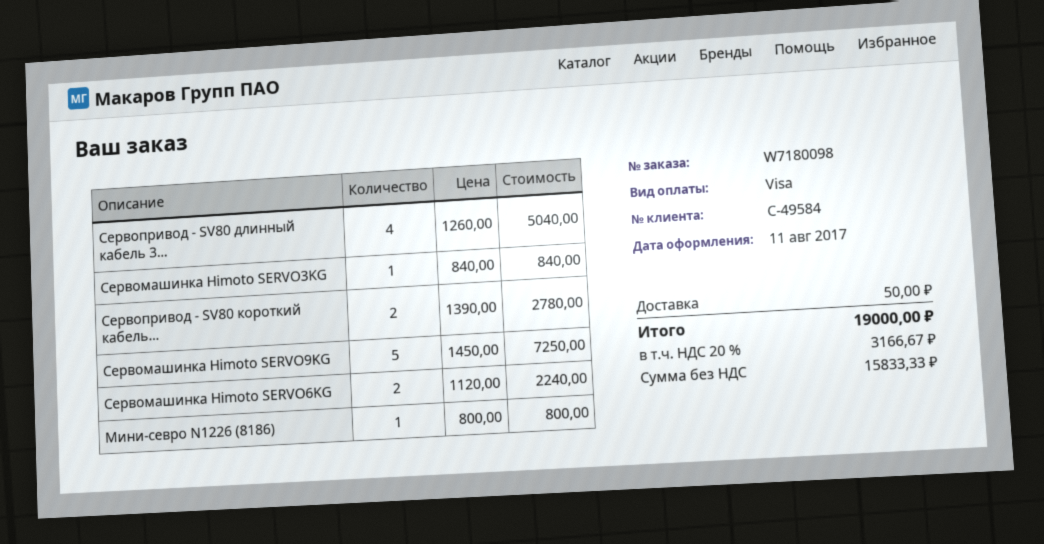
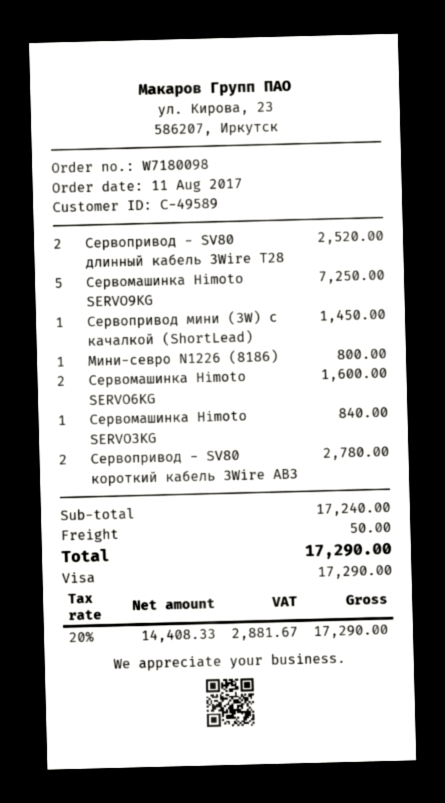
customer number: C-49584 -> C-49589
Сервопривод - SV80 длинный кабель 3...: 4 for 5040.00 -> 2 for 2520.00
Сервомашинка Himoto SERVO6KG: 2 for 2240.00 -> 2 for 1600.00
Сервопривод мини (3W) с качалкой (ShortLead): none -> 1 for 1450.00
net: 15833.33 -> 14408.33
tax: 20% = 3166.67 -> 20% = 2881.67
total: 19000.00 -> 17290.00

